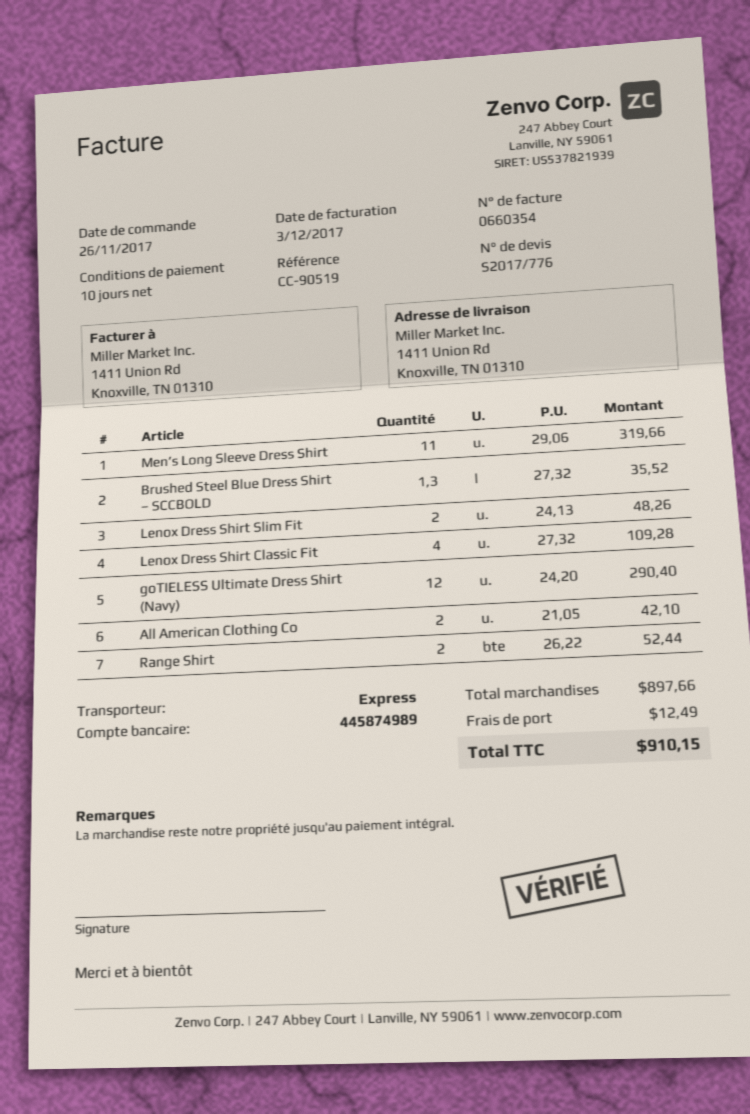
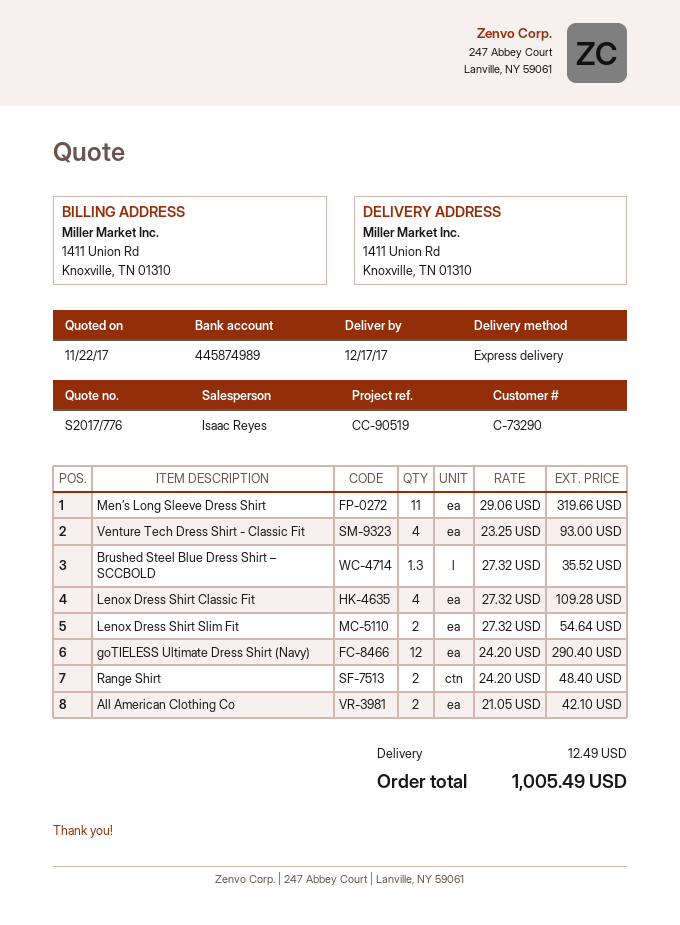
Lenox Dress Shirt Slim Fit: 2 x 24.13 = 48.26 -> 2 x 27.32 = 54.64
Range Shirt: 2 x 26.22 = 52.44 -> 2 x 24.20 = 48.40
Venture Tech Dress Shirt - Classic Fit: none -> 4 x 23.25 = 93.00
total: 910.15 -> 1005.49

